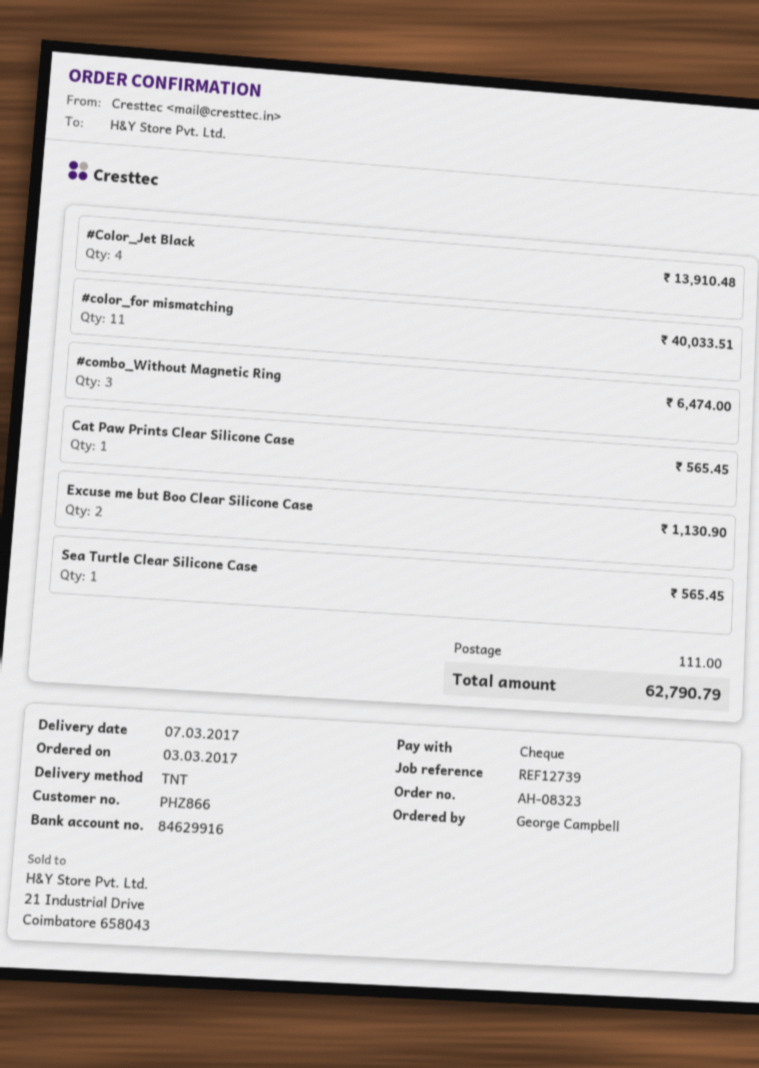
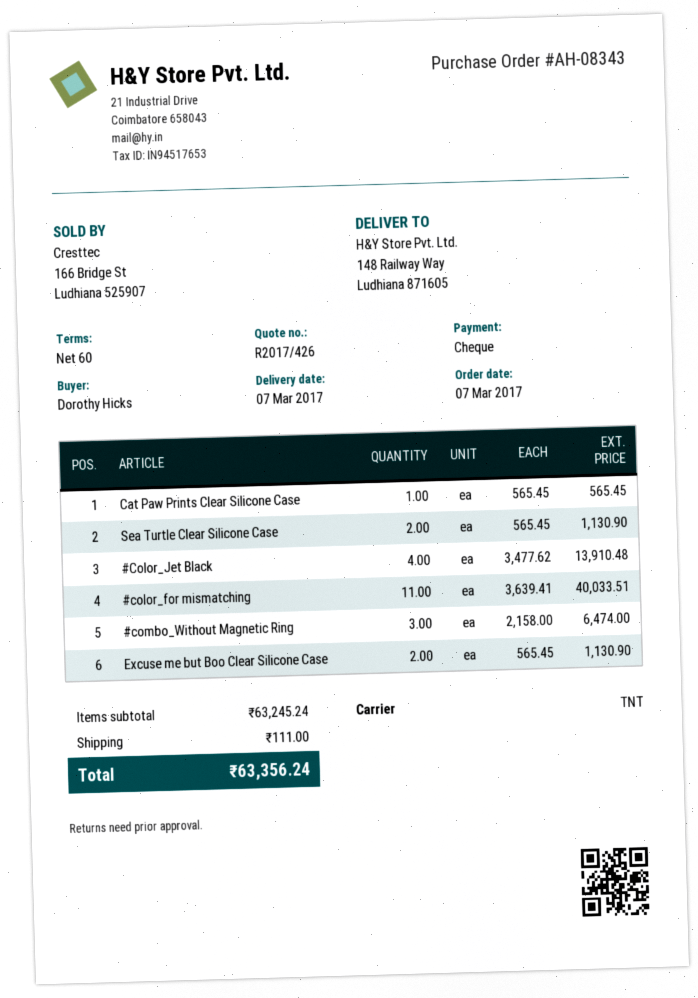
order number: AH-08323 -> AH-08343
order date: 2017-03-03 -> 2017-03-07
ordered by: George Campbell -> Dorothy Hicks
Sea Turtle Clear Silicone Case: 1 for 565.45 -> 2 for 1130.90
total: 62790.79 -> 63356.24

